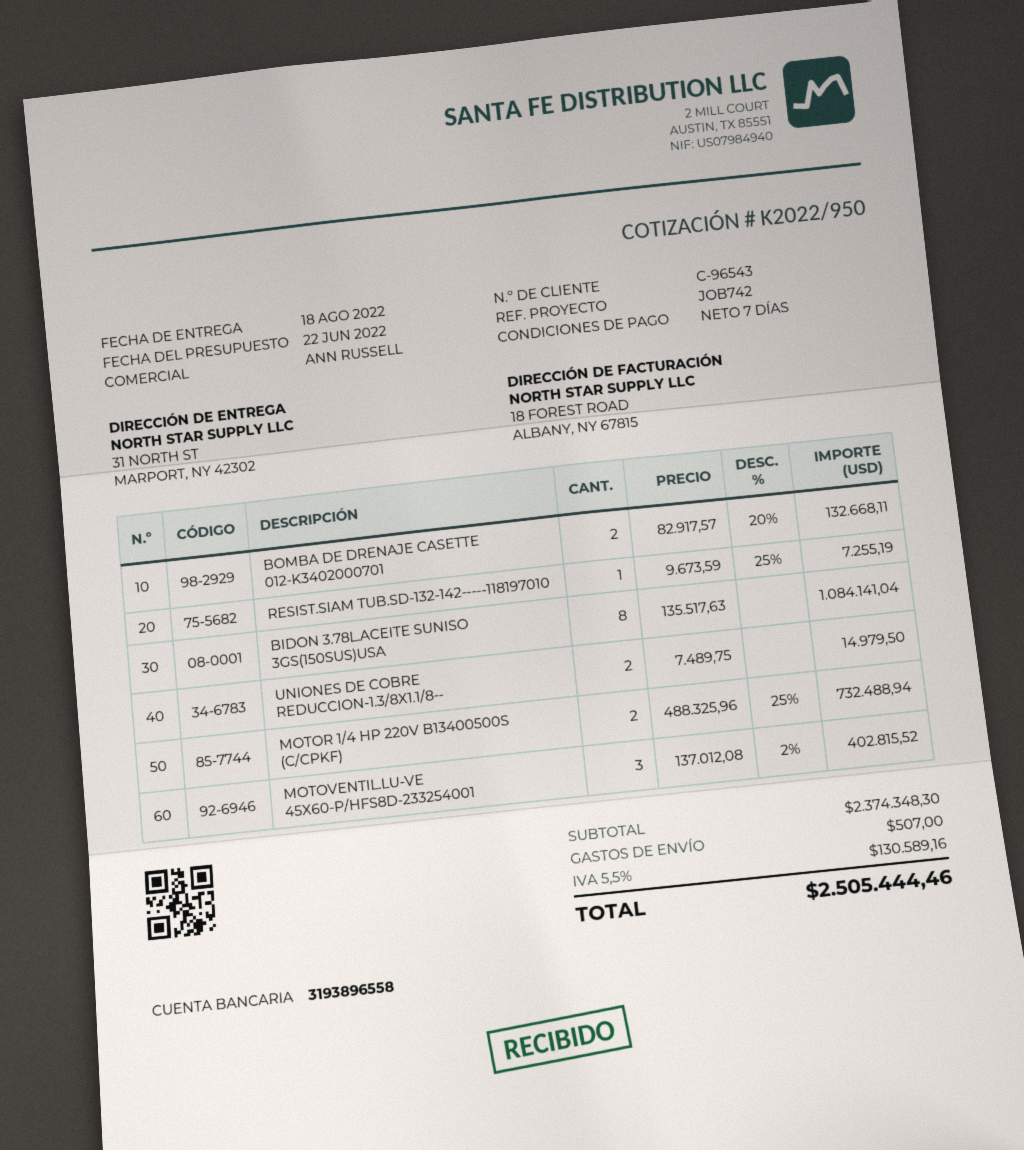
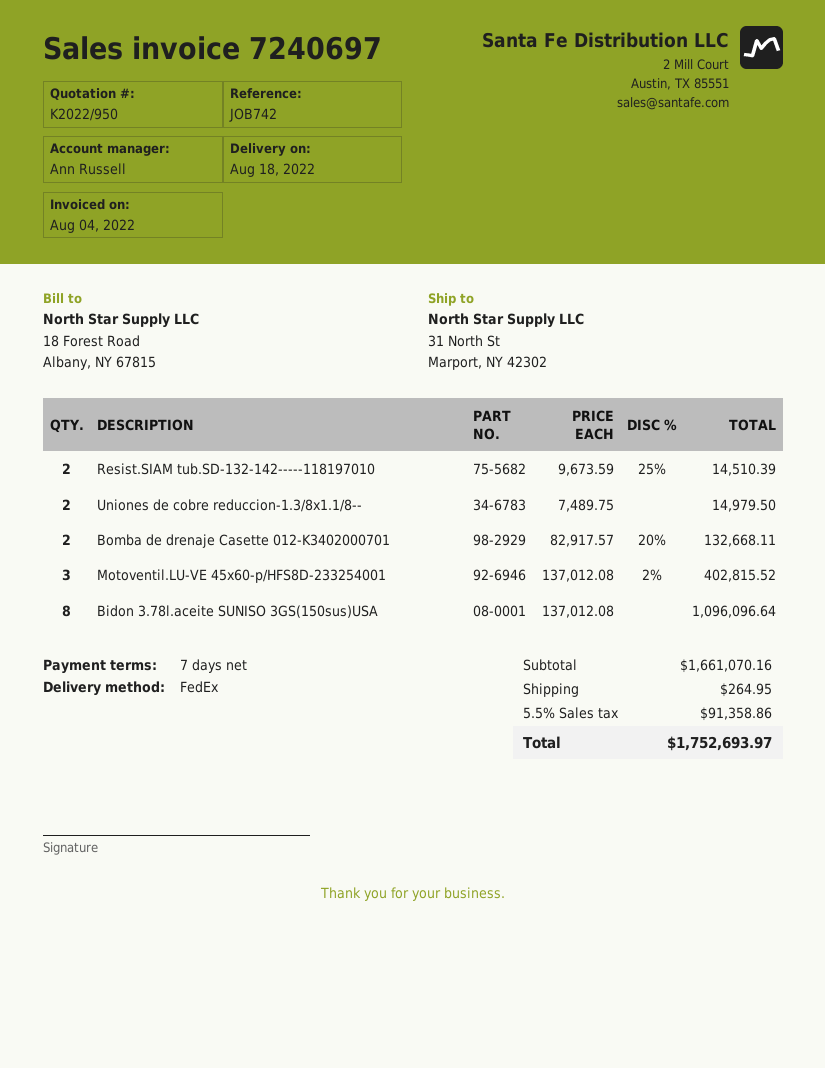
RESIST.SIAM TUB.SD-132-142-----118197010: 1 x 9673.59 - 25% = 7255.19 -> 2 x 9673.59 - 25% = 14510.39
BIDON 3.78L.ACEITE SUNISO 3GS(150SUS)USA: 8 x 135517.63 = 1084141.04 -> 8 x 137012.08 = 1096096.64
MOTOR 1/4 HP 220V B13400500S (C/CPKF): 2 x 488325.96 - 25% = 732488.94 -> none
subtotal: 2374348.30 -> 1661070.16
shipping: 507.00 -> 264.95
tax: 5.5% = 130589.16 -> 5.5% = 91358.86
total: 2505444.46 -> 1752693.97

